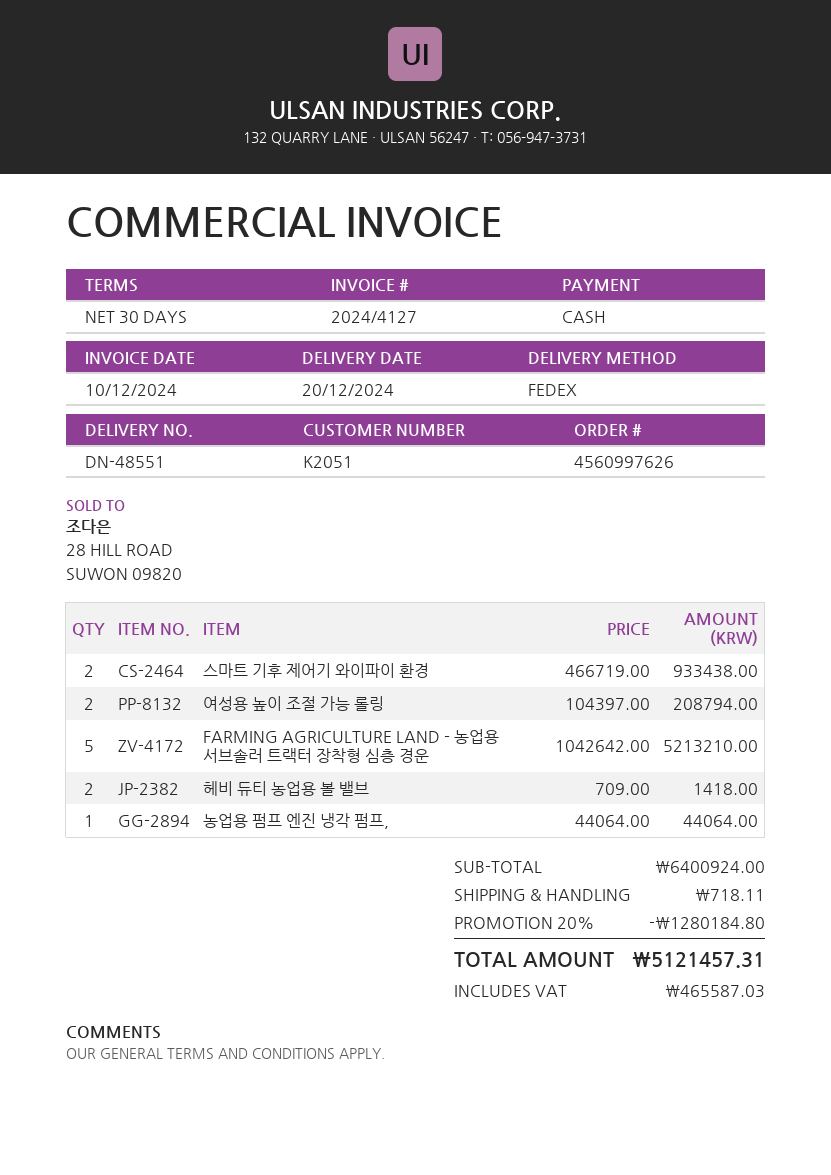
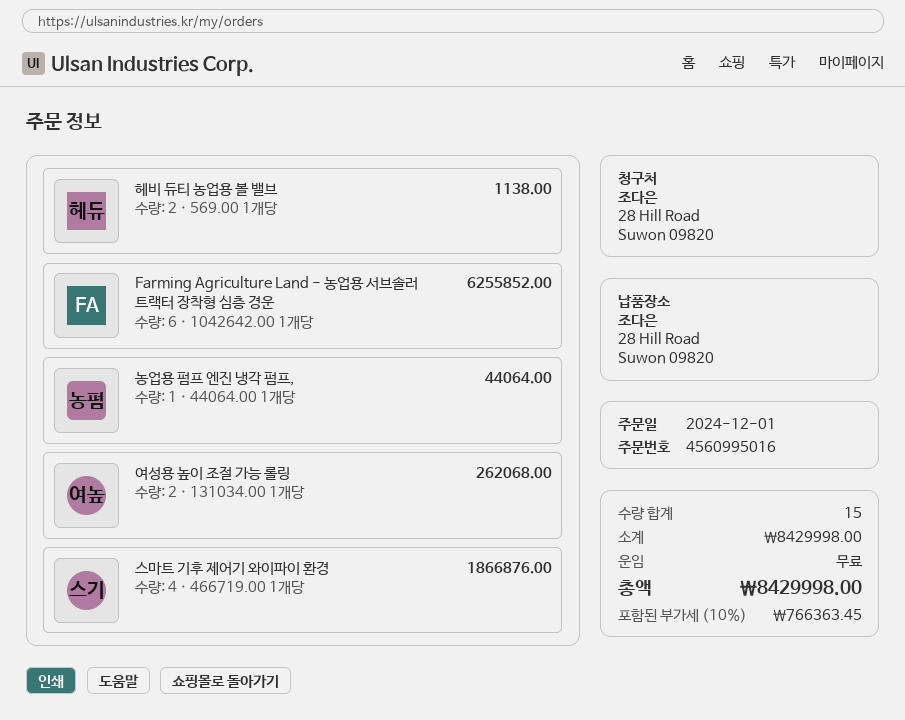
order number: 4560997626 -> 4560995016
스마트 기후 제어기 와이파이 환경: 2 x 466719.00 = 933438.00 -> 4 x 466719.00 = 1866876.00
여성용 높이 조절 가능 롤링: 2 x 104397.00 = 208794.00 -> 2 x 131034.00 = 262068.00
FARMING AGRICULTURE LAND - 농업용 서브솔러 트랙터 장착형 심층 경운: 5 x 1042642.00 = 5213210.00 -> 6 x 1042642.00 = 6255852.00
헤비 듀티 농업용 볼 밸브: 2 x 709.00 = 1418.00 -> 2 x 569.00 = 1138.00
subtotal: 6400924.00 -> 8429998.00
discount: 20% = 1280184.80 -> none
shipping: 718.11 -> 0.00
tax: 465587.03 -> 766363.45
total: 5121457.31 -> 8429998.00

